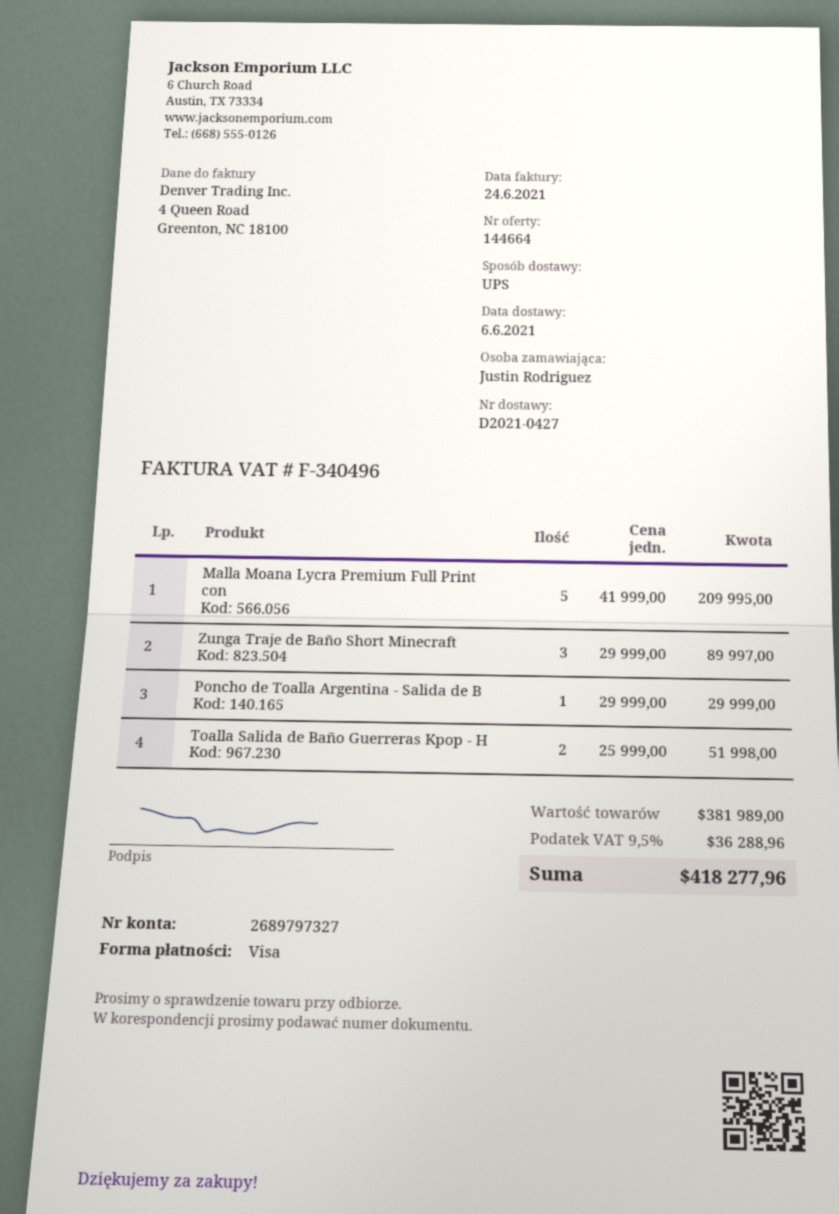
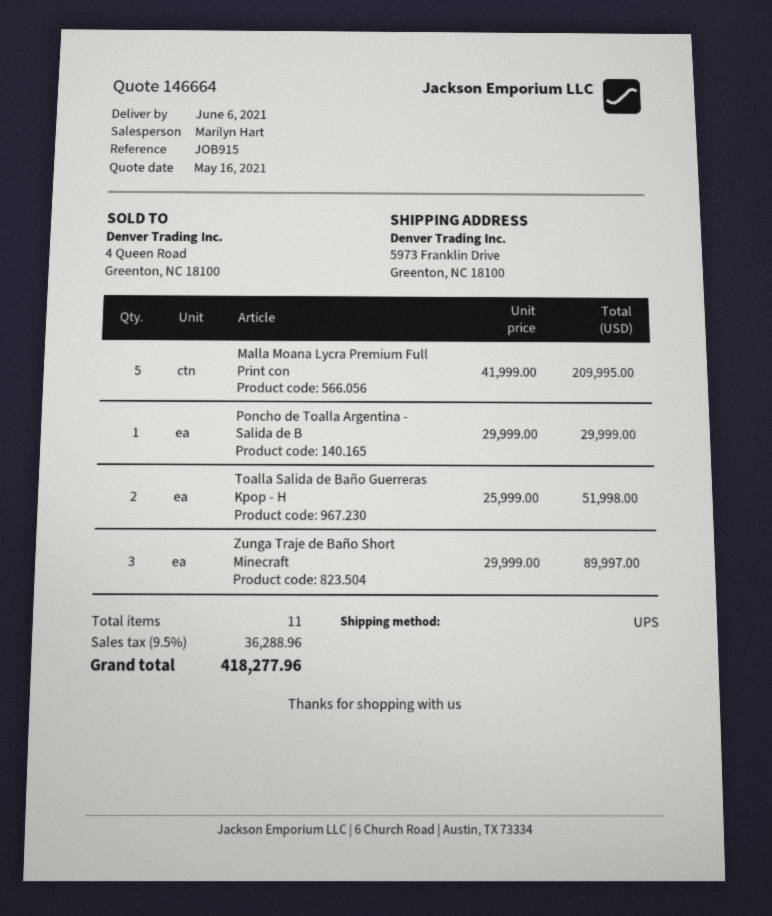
quote number: 144664 -> 146664

